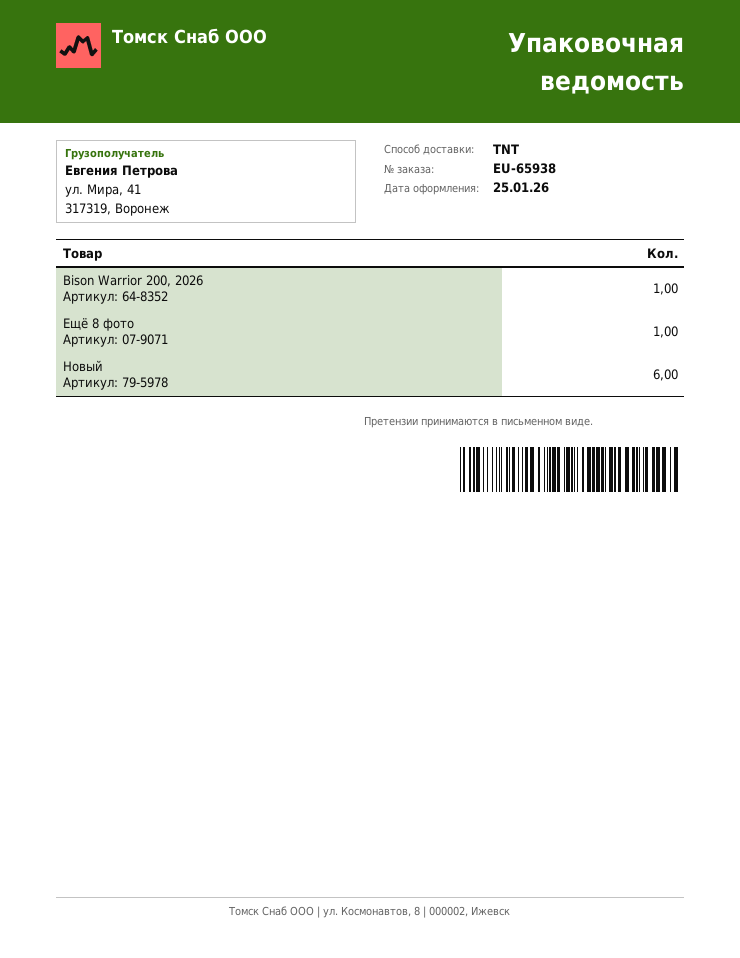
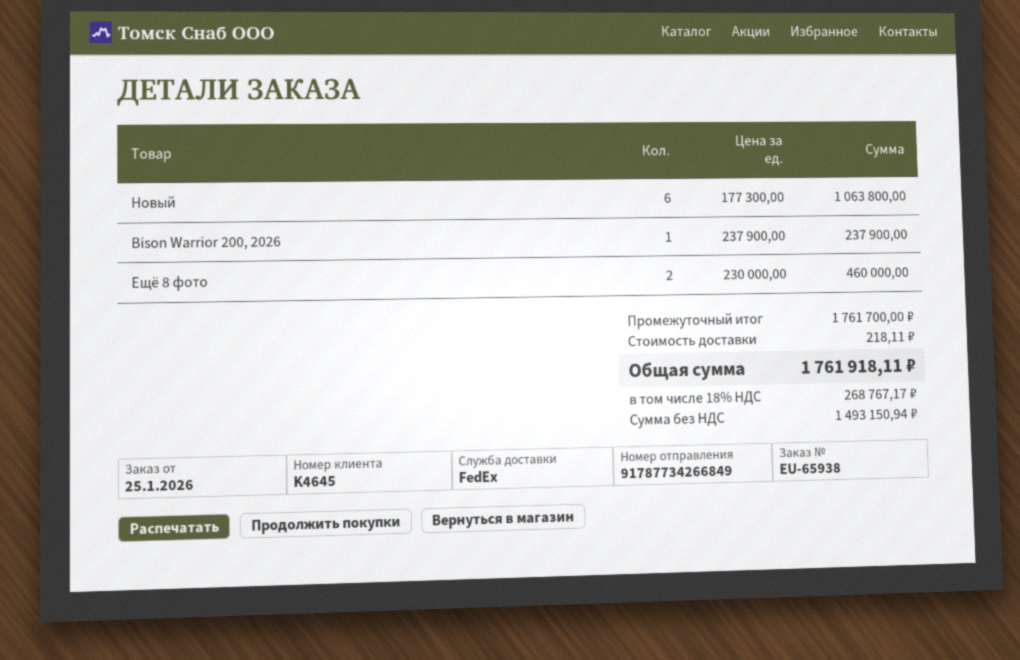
shipping method: TNT -> FedEx
Ещё 8 фото: 1 -> 2

